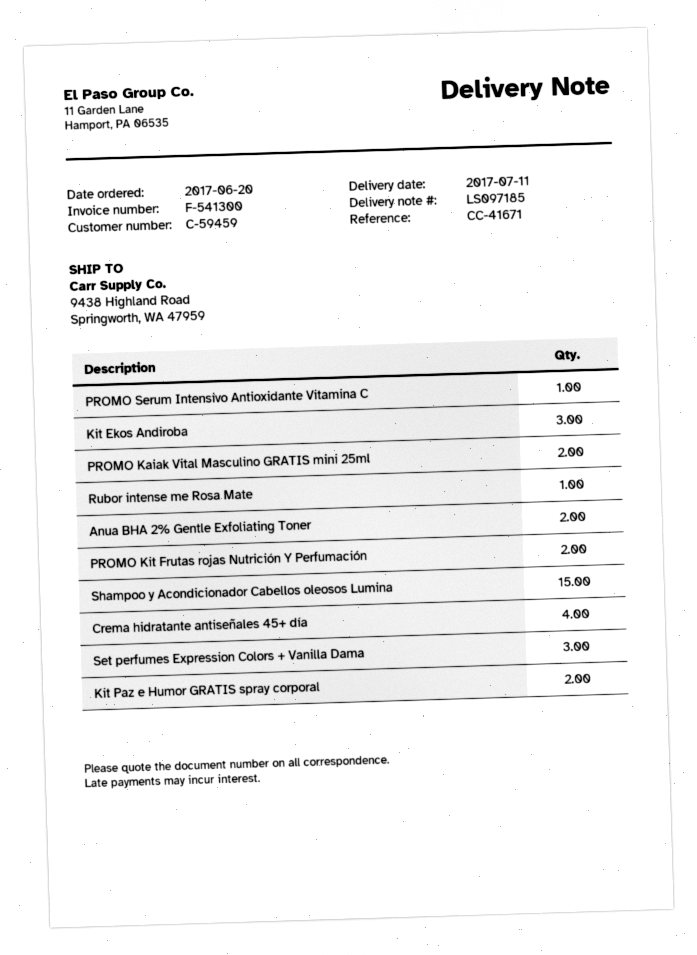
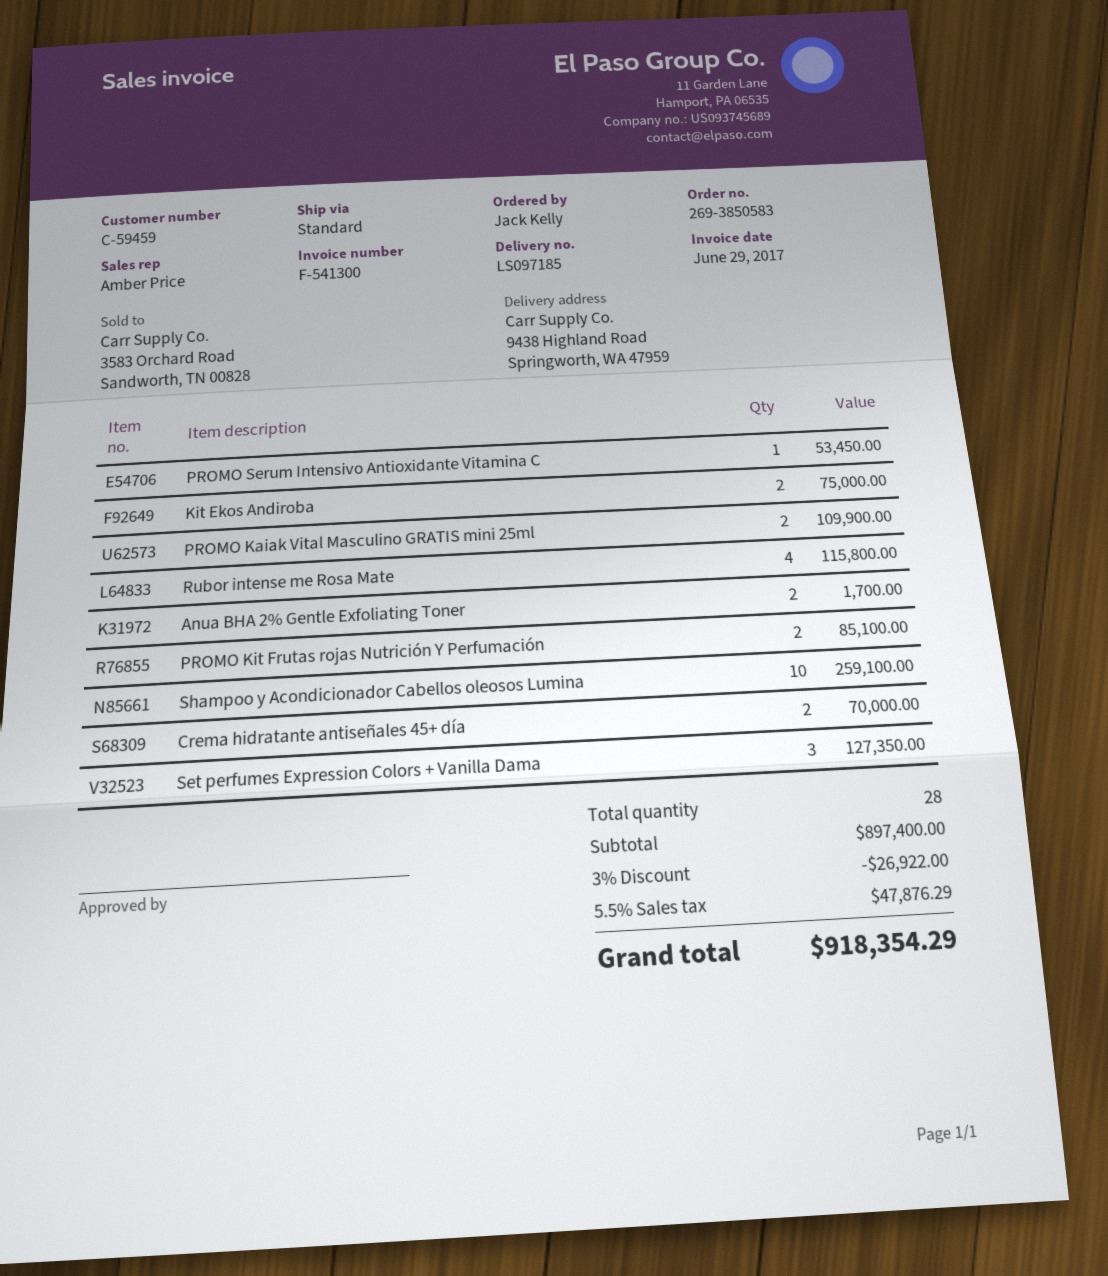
Kit Ekos Andiroba: 3 -> 2
Rubor intense me Rosa Mate: 1 -> 4
Shampoo y Acondicionador Cabellos oleosos Lumina: 15 -> 10
Crema hidratante antiseñales 45+ día: 4 -> 2
Kit Paz e Humor GRATIS spray corporal: 2 -> none

